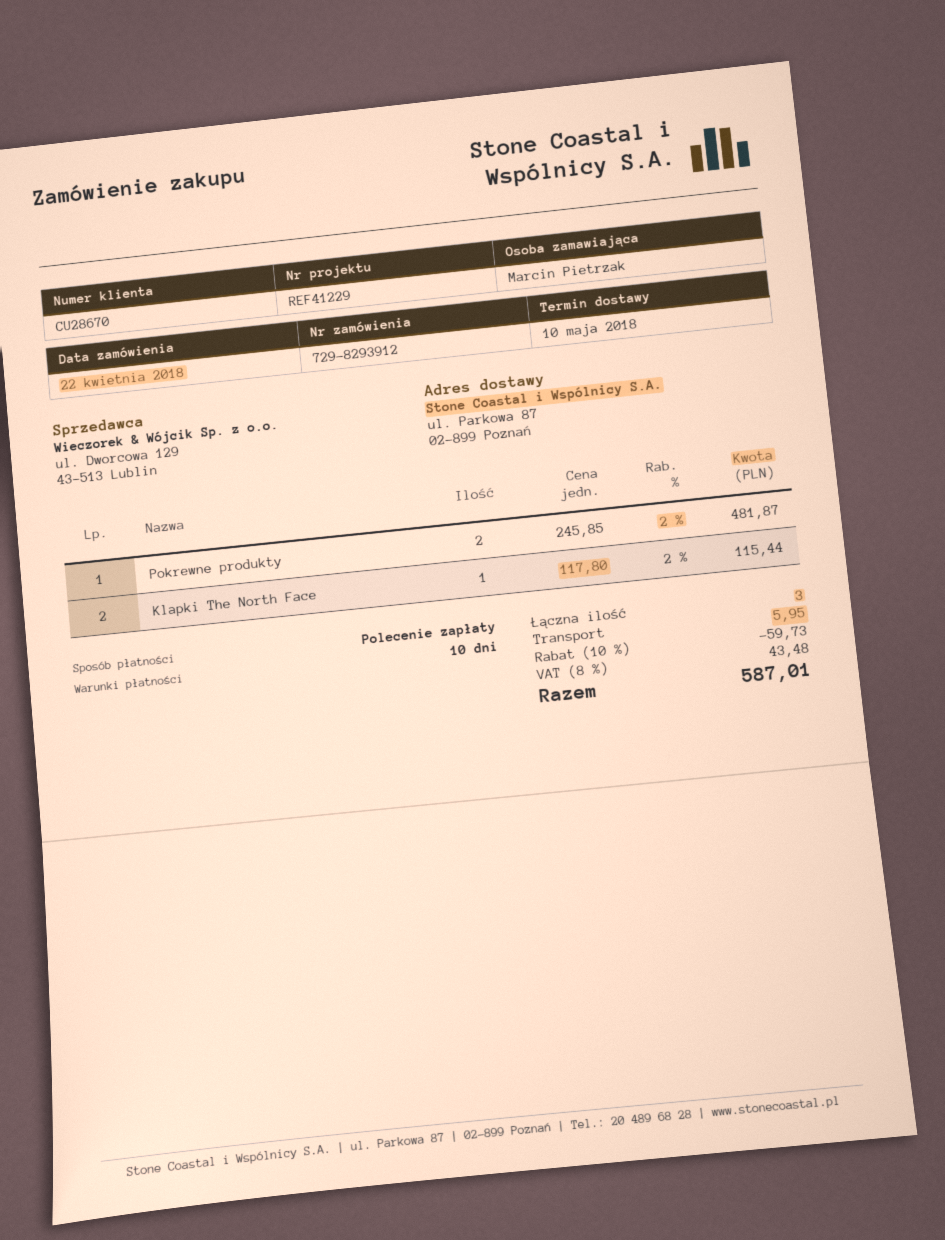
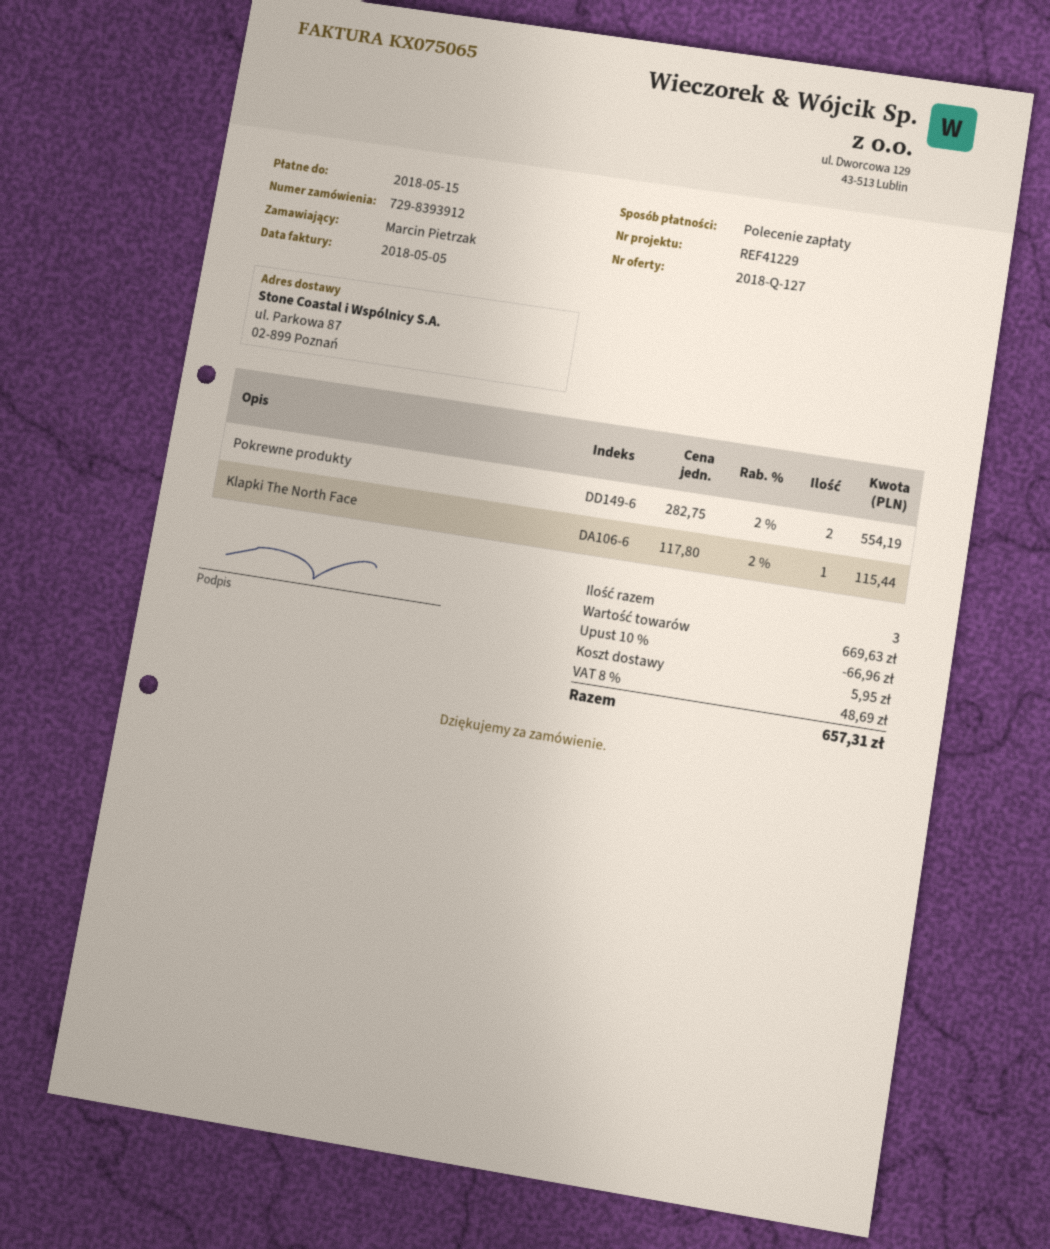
order number: 729-8293912 -> 729-8393912
Pokrewne produkty: 2 x 245.85 - 2% = 481.87 -> 2 x 282.75 - 2% = 554.19
discount: 10% = 59.73 -> 10% = 66.96
tax: 8% = 43.48 -> 8% = 48.69
total: 587.01 -> 657.31

